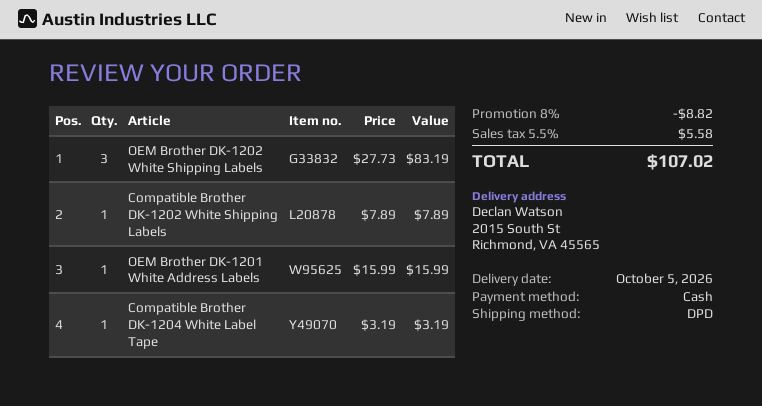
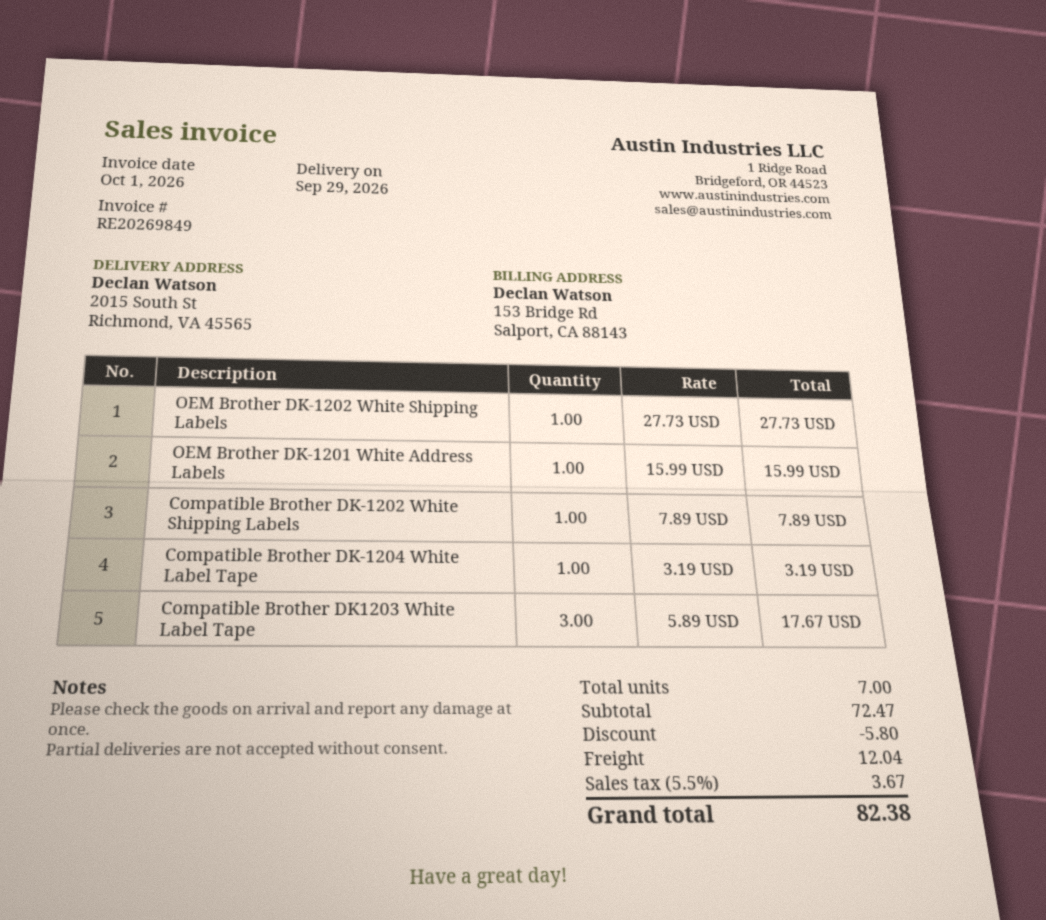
delivery date: 2026-10-05 -> 2026-09-29
OEM Brother DK-1202 White Shipping Labels: 3 x 27.73 = 83.19 -> 1 x 27.73 = 27.73
Compatible Brother DK1203 White Label Tape: none -> 3 x 5.89 = 17.67
discount: 8.82 -> 5.80
shipping: none -> 12.04
tax: 5.5% = 5.58 -> 5.5% = 3.67
total: 107.02 -> 82.38

